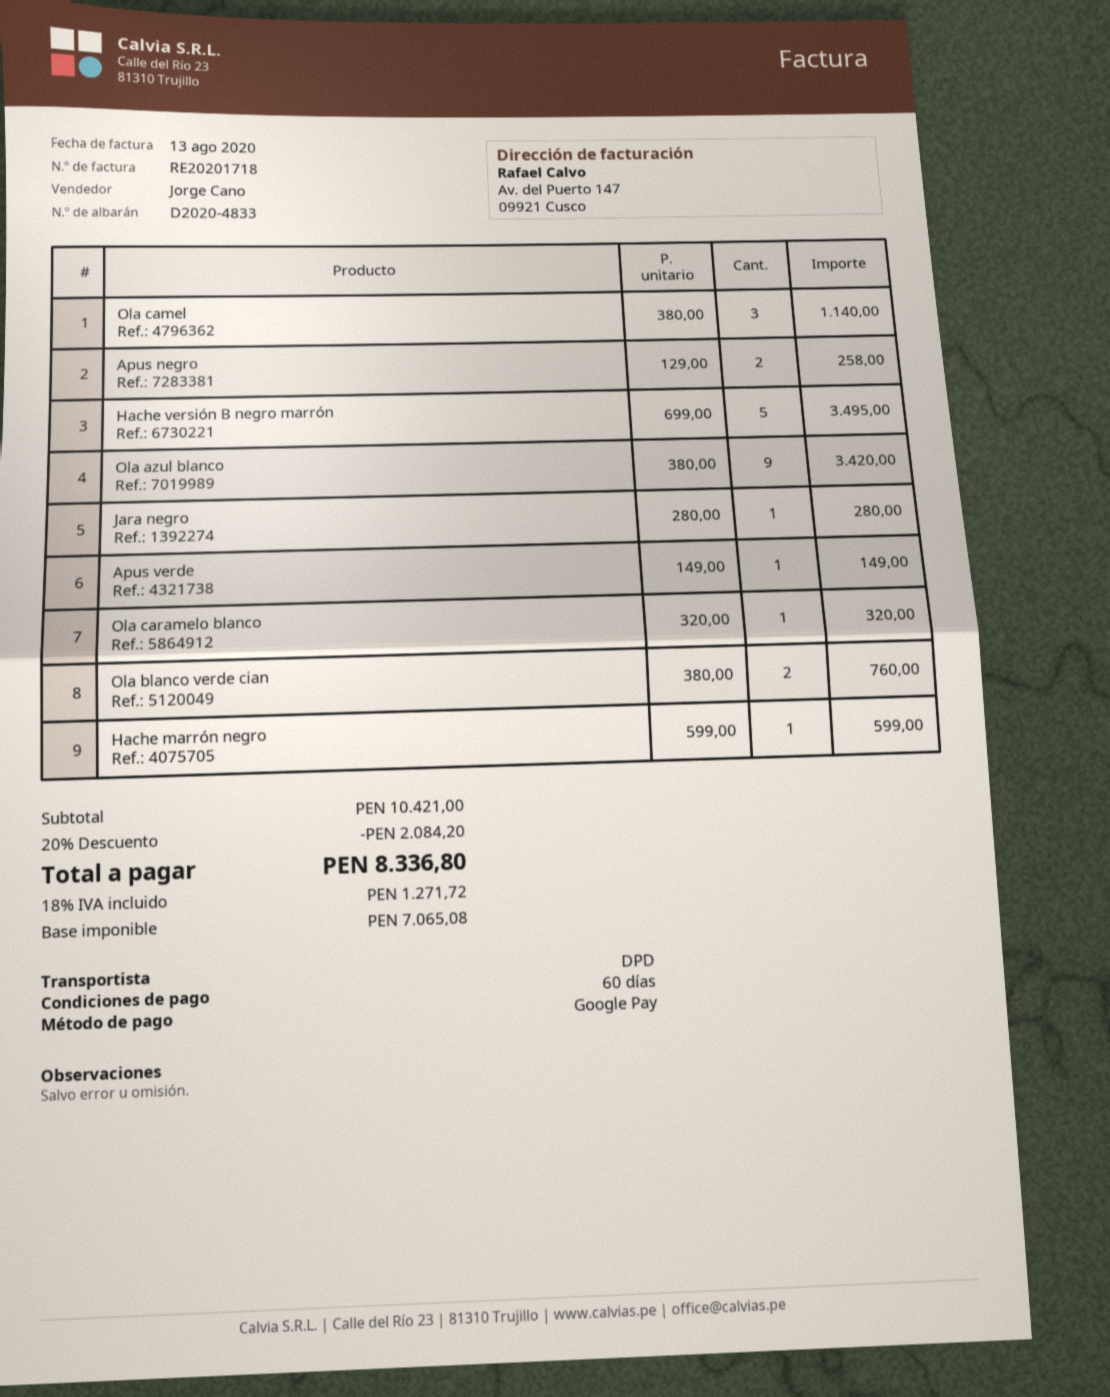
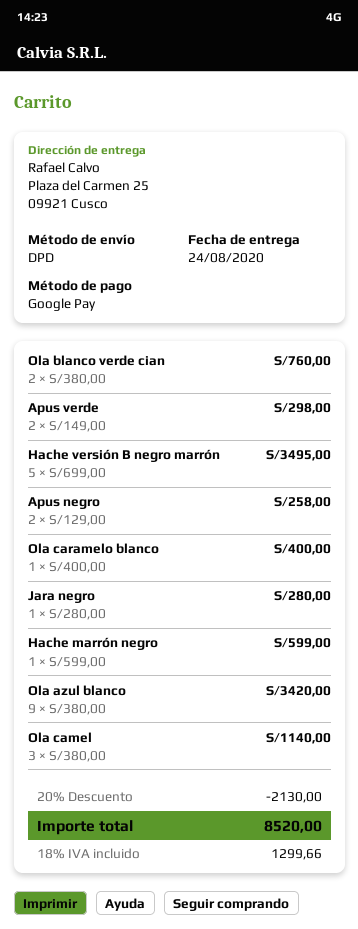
Apus verde: 1 x 149.00 = 149.00 -> 2 x 149.00 = 298.00
Ola caramelo blanco: 1 x 320.00 = 320.00 -> 1 x 400.00 = 400.00
discount: 20% = 2084.20 -> 20% = 2130.00
tax: 18% = 1271.72 -> 18% = 1299.66
total: 8336.80 -> 8520.00

